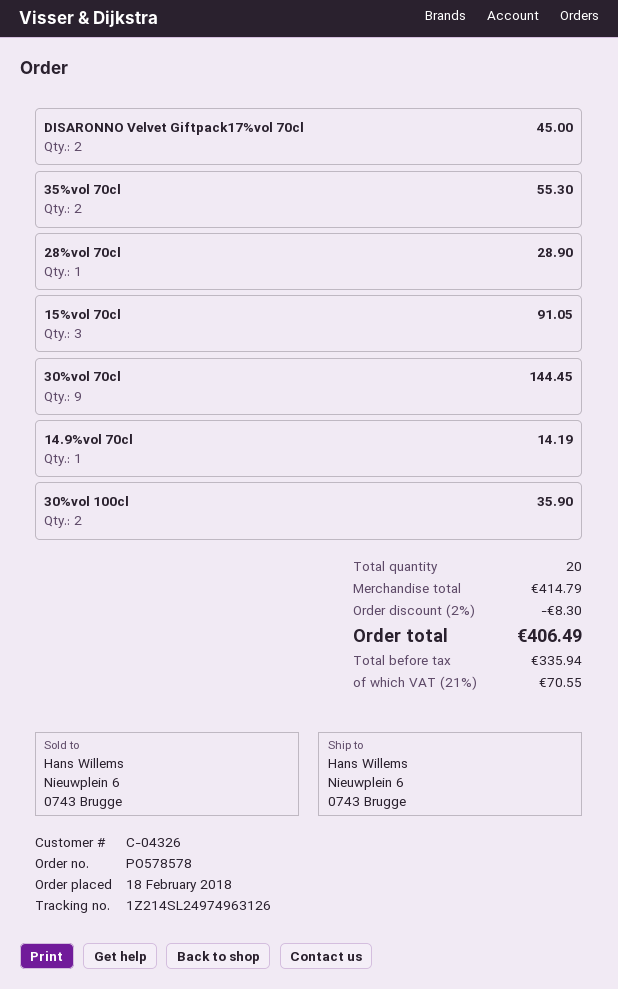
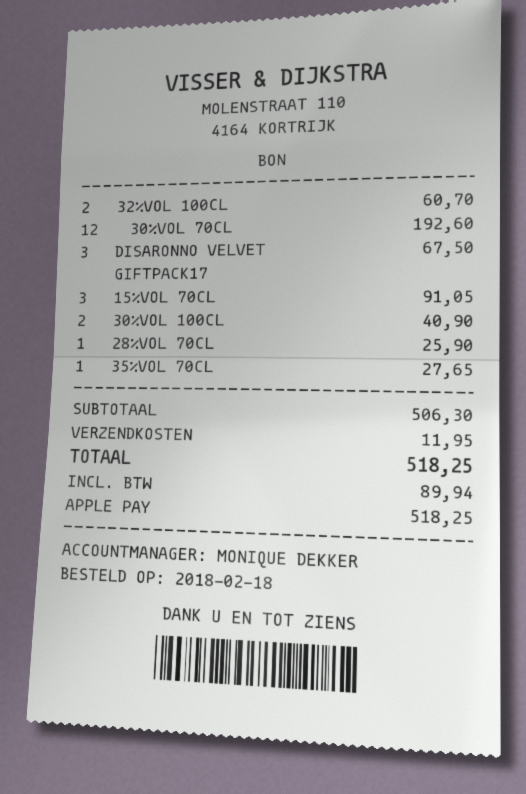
DISARONNO Velvet Giftpack17%vol 70cl: 2 for 45.00 -> 3 for 67.50
35%vol 70cl: 2 for 55.30 -> 1 for 27.65
28%vol 70cl: 1 for 28.90 -> 1 for 25.90
30%vol 70cl: 9 for 144.45 -> 12 for 192.60
14.9%vol 70cl: 1 for 14.19 -> none
30%vol 100cl: 2 for 35.90 -> 2 for 40.90
32%VOL 100CL: none -> 2 for 60.70
subtotal: 414.79 -> 506.30
discount: 2% = 8.30 -> none
shipping: none -> 11.95
tax: 70.55 -> 89.94
total: 406.49 -> 518.25

